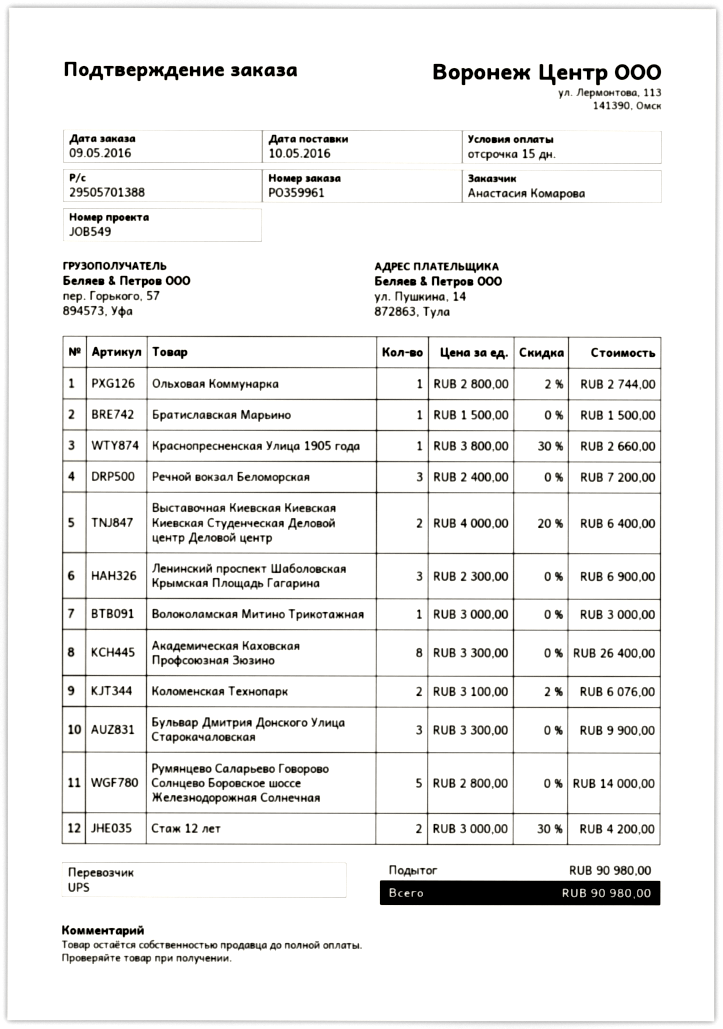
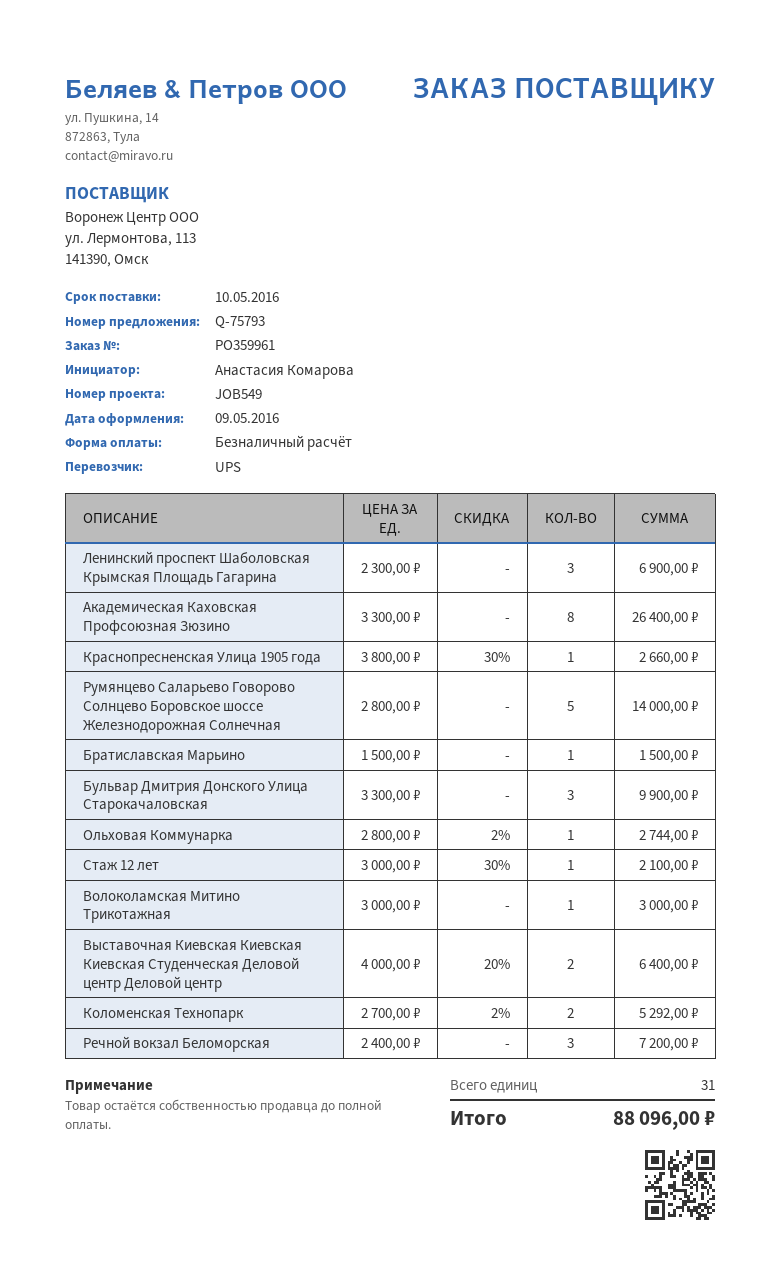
Коломенская Технопарк: 2 x 3100.00 - 2% = 6076.00 -> 2 x 2700.00 - 2% = 5292.00
Стаж 12 лет: 2 x 3000.00 - 30% = 4200.00 -> 1 x 3000.00 - 30% = 2100.00
total: 90980.00 -> 88096.00

